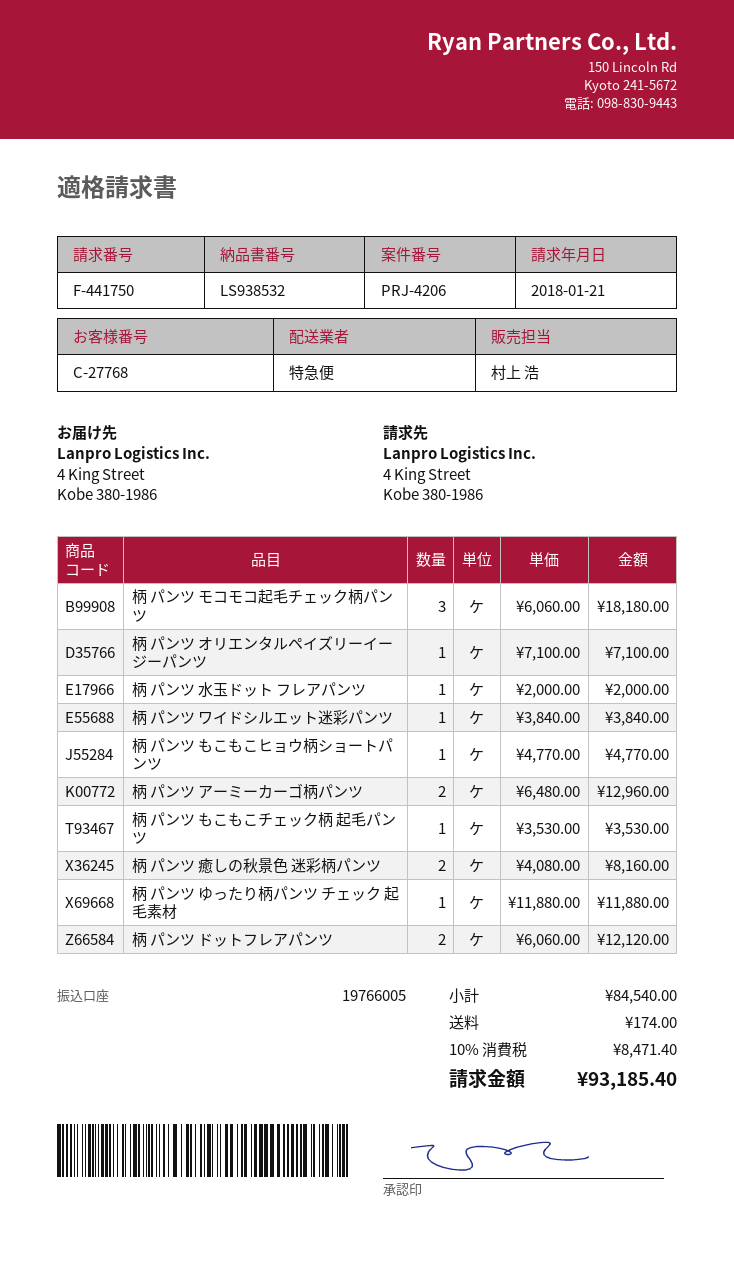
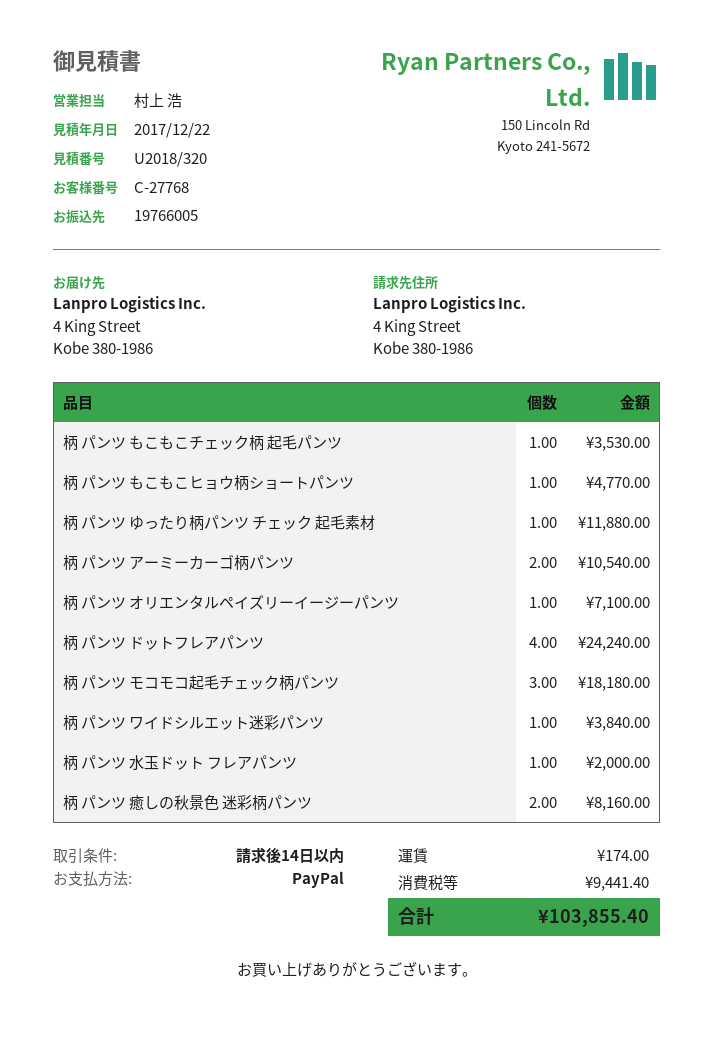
柄 パンツ アーミーカーゴ柄パンツ: 2 for 12960.00 -> 2 for 10540.00
柄 パンツ ドットフレアパンツ: 2 for 12120.00 -> 4 for 24240.00
tax: 8471.40 -> 9441.40
total: 93185.40 -> 103855.40

